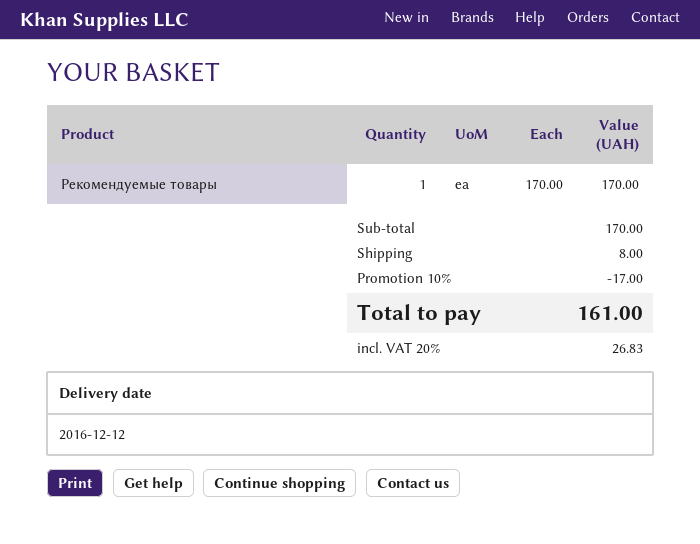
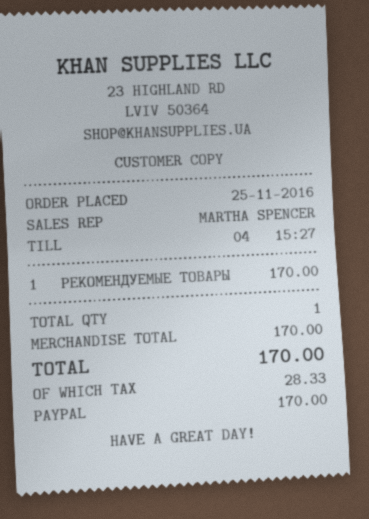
discount: 10% = 17.00 -> none
shipping: 8.00 -> none
tax: 26.83 -> 28.33
total: 161.00 -> 170.00

